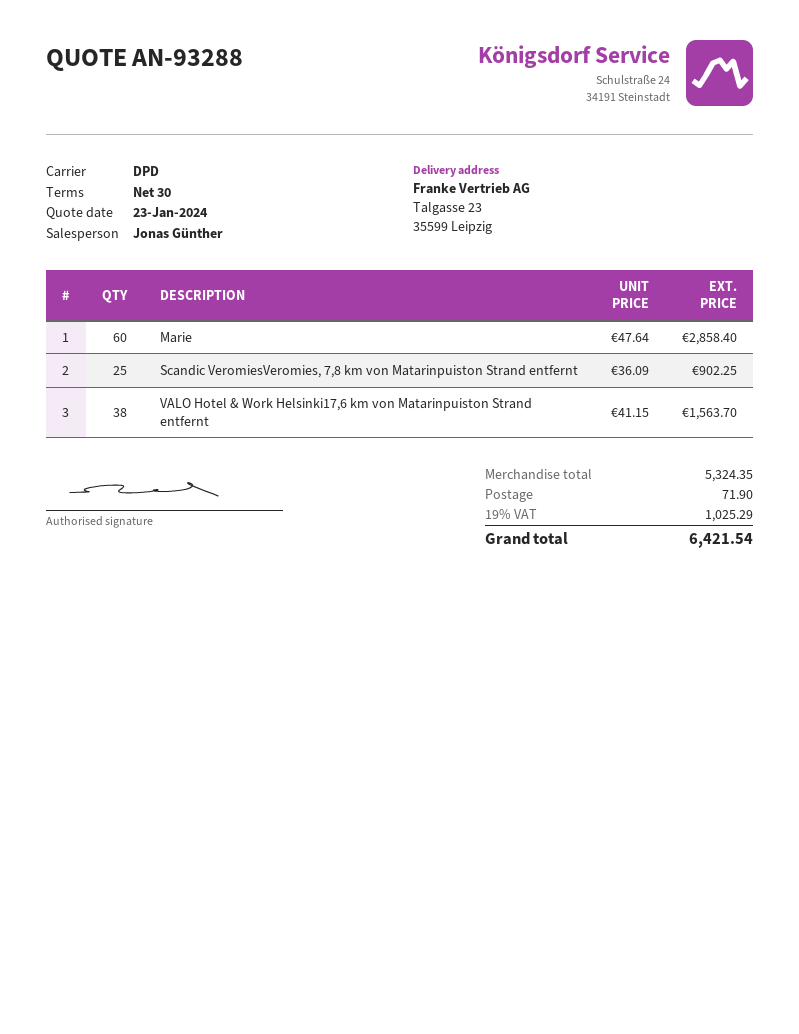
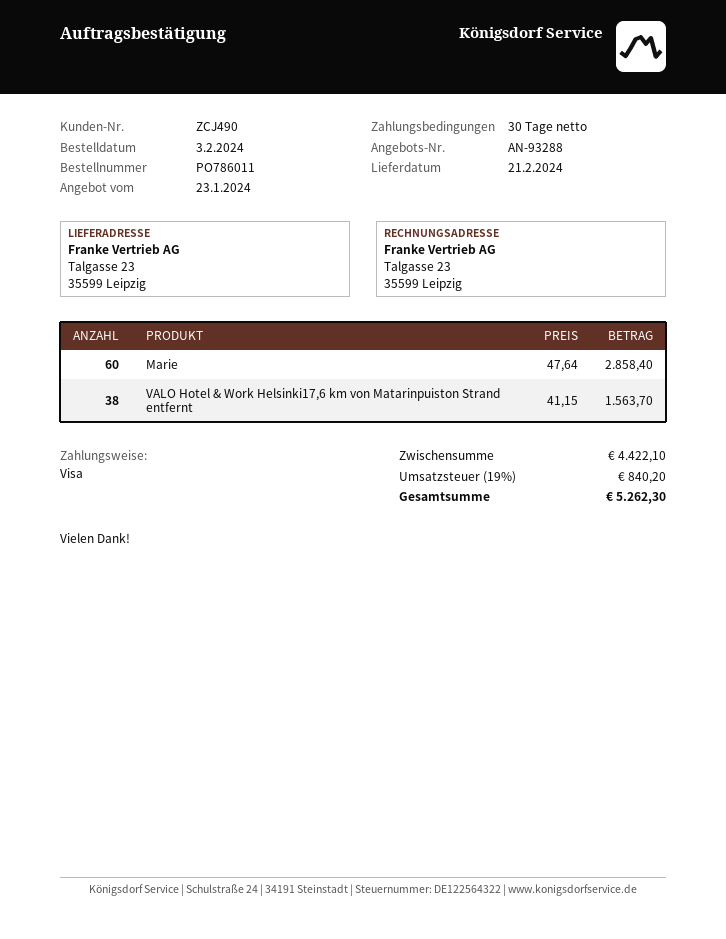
Scandic VeromiesVeromies, 7,8 km von Matarinpuiston Strand entfernt: 25 x 36.09 = 902.25 -> none
subtotal: 5324.35 -> 4422.10
shipping: 71.90 -> none
tax: 19% = 1025.29 -> 19% = 840.20
total: 6421.54 -> 5262.30

